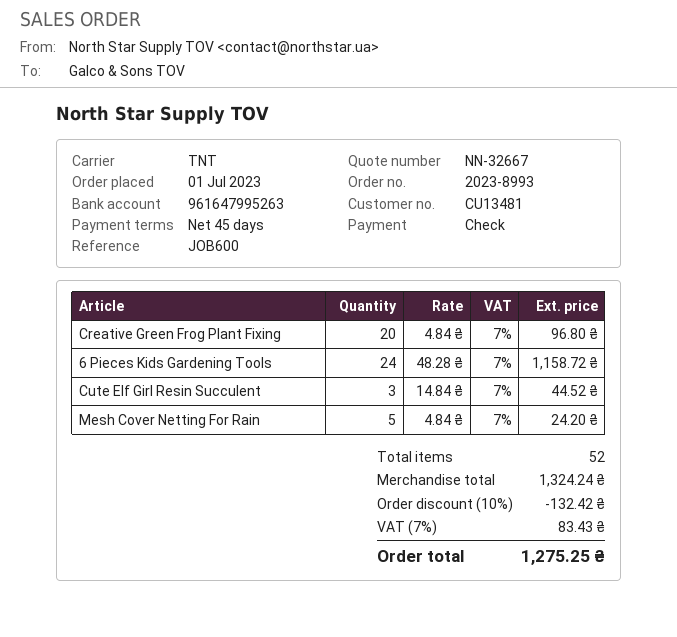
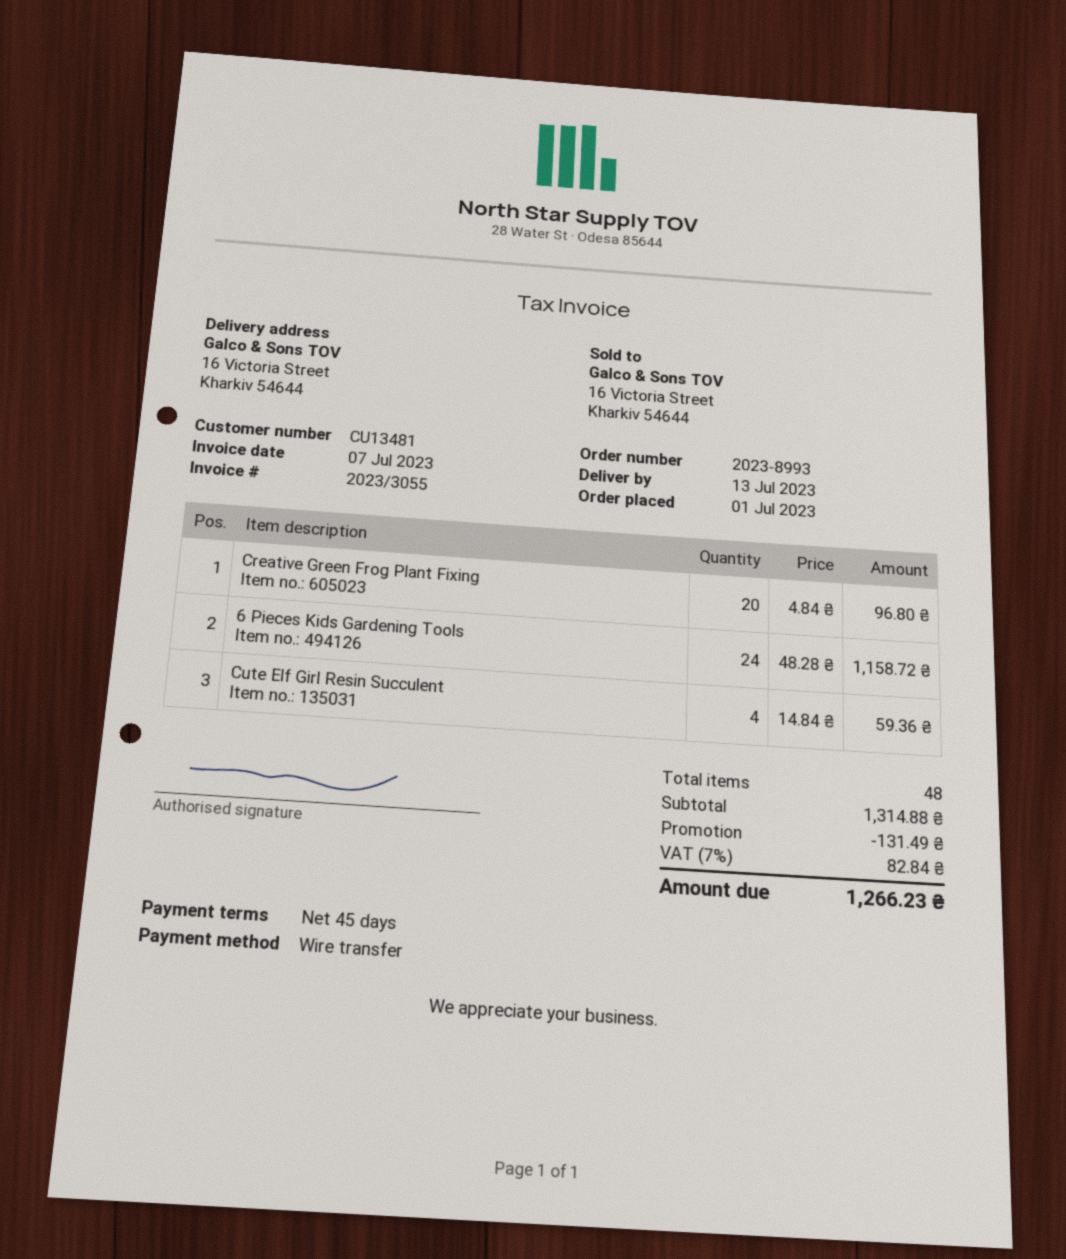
payment method: cheque -> bank transfer
Cute Elf Girl Resin Succulent: 3 x 14.84 = 44.52 -> 4 x 14.84 = 59.36
Mesh Cover Netting For Rain: 5 x 4.84 = 24.20 -> none
total quantity: 52 -> 48
subtotal: 1324.24 -> 1314.88
discount: 132.42 -> 131.49
tax: 7% = 83.43 -> 7% = 82.84
total: 1275.25 -> 1266.23

